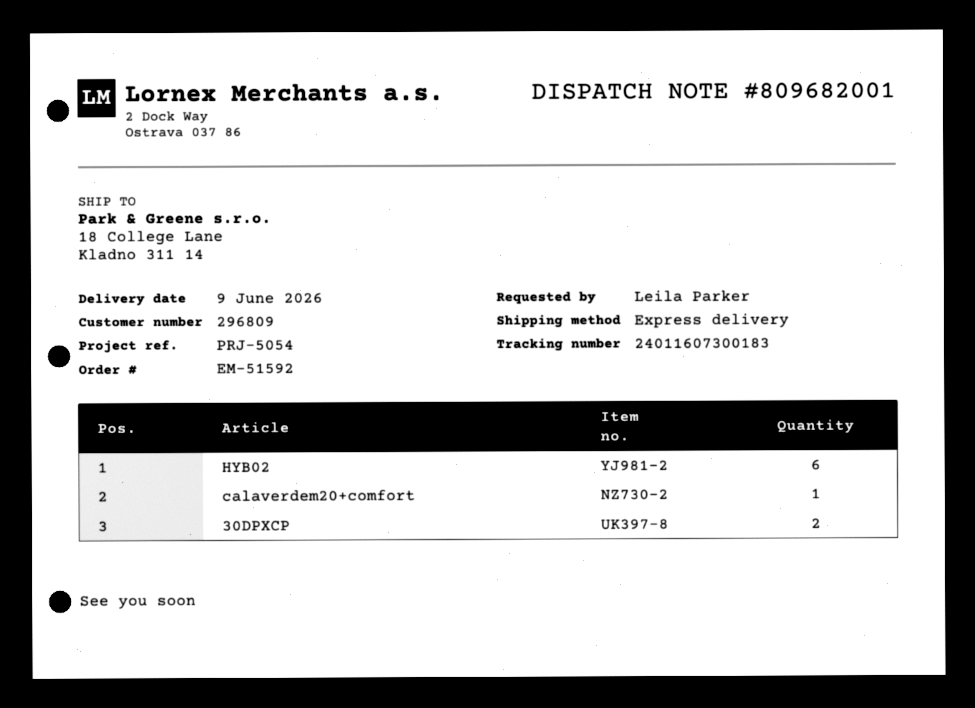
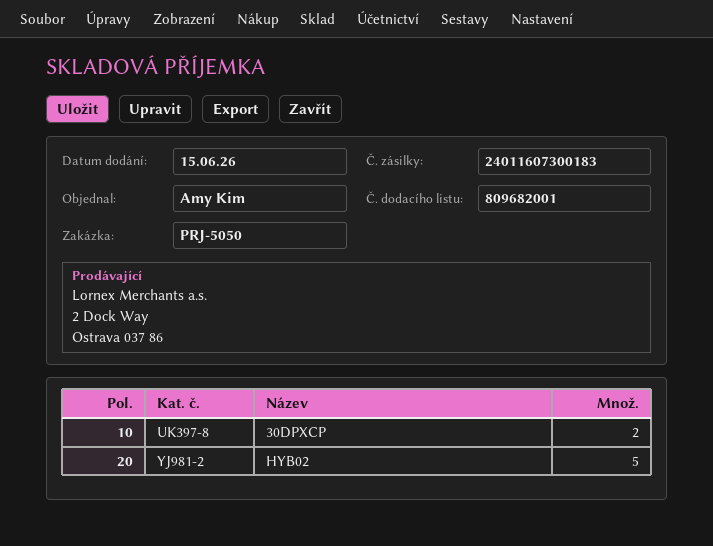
delivery date: 2026-06-09 -> 2026-06-15
reference: PRJ-5054 -> PRJ-5050
ordered by: Leila Parker -> Amy Kim
HYB02: 6 -> 5
calaverdem20+comfort: 1 -> none

